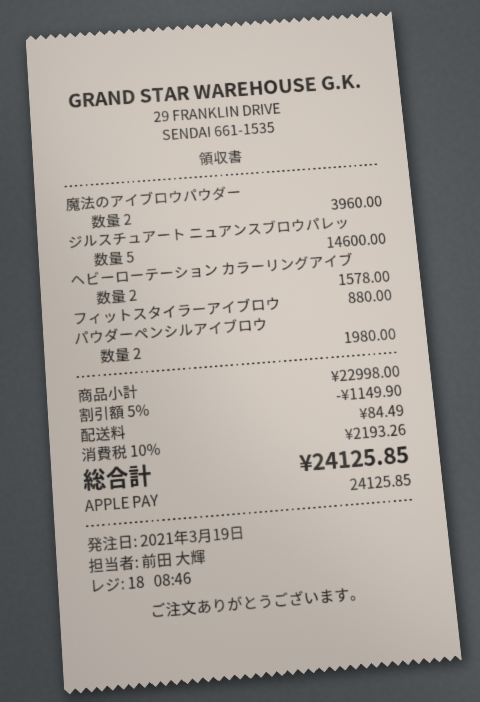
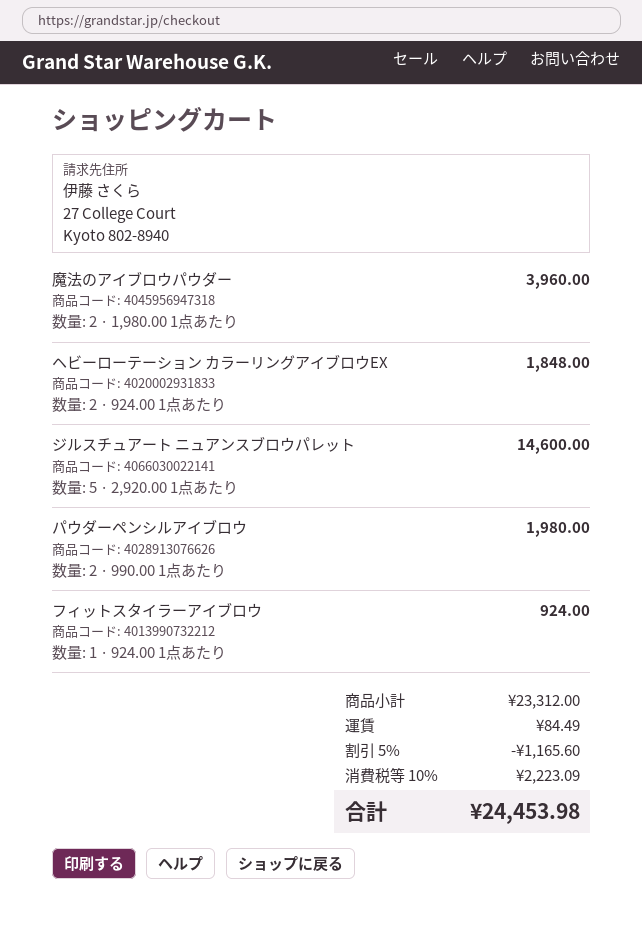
ヘビーローテーション カラーリングアイブ: 2 for 1578.00 -> 2 for 1848.00
フィットスタイラーアイブロウ: 1 for 880.00 -> 1 for 924.00
subtotal: 22998.00 -> 23312.00
discount: 5% = 1149.90 -> 5% = 1165.60
tax: 10% = 2193.26 -> 10% = 2223.09
total: 24125.85 -> 24453.98

